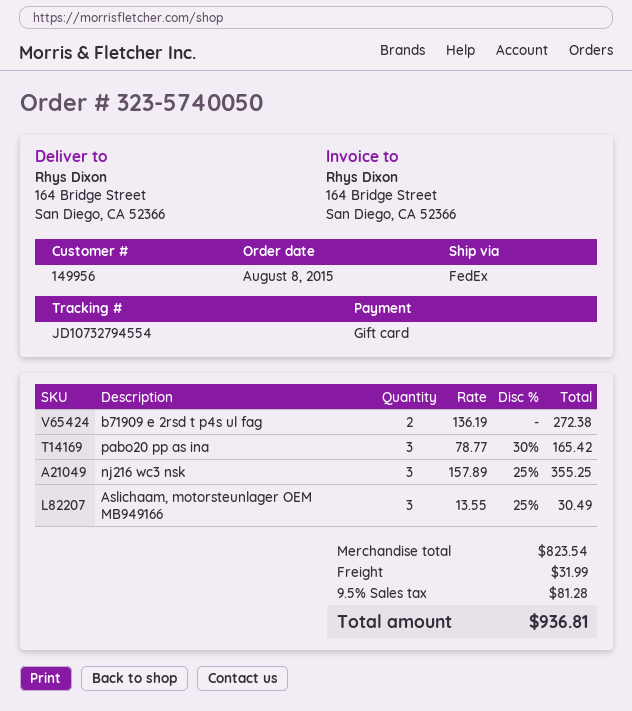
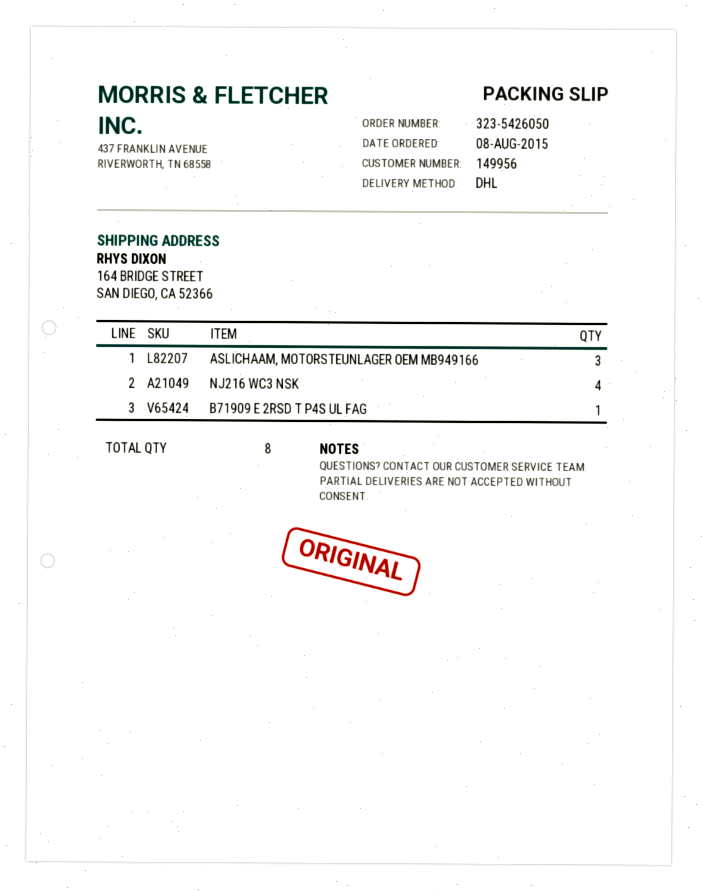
order number: 323-5740050 -> 323-5426050
shipping method: FedEx -> DHL
b71909 e 2rsd t p4s ul fag: 2 -> 1
pabo20 pp as ina: 3 -> none
nj216 wc3 nsk: 3 -> 4

